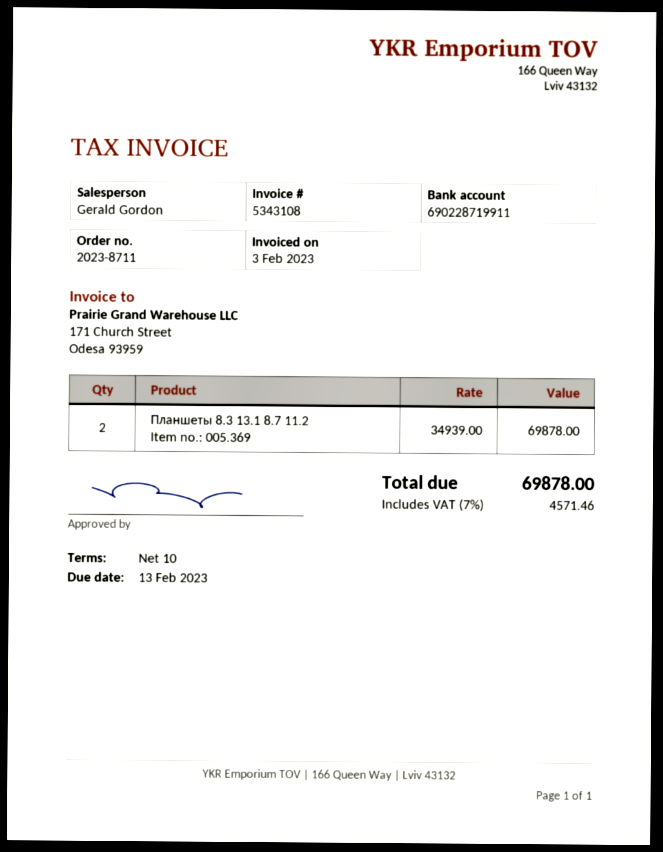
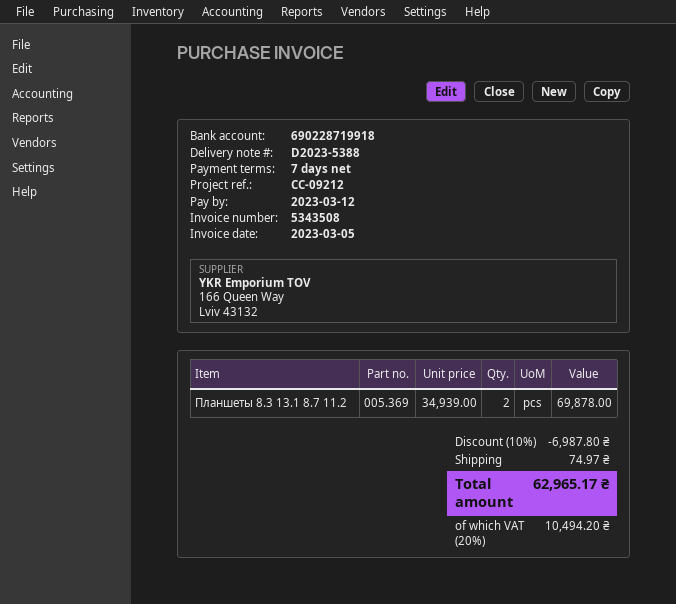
invoice number: 5343108 -> 5343508
invoice date: 2023-02-03 -> 2023-03-05
payment terms: 10 days -> 7 days
due date: 2023-02-13 -> 2023-03-12
bank account: 690228719911 -> 690228719918
discount: none -> 10% = 6987.80
shipping: none -> 74.97
tax: 7% = 4571.46 -> 20% = 10494.20
total: 69878.00 -> 62965.17

